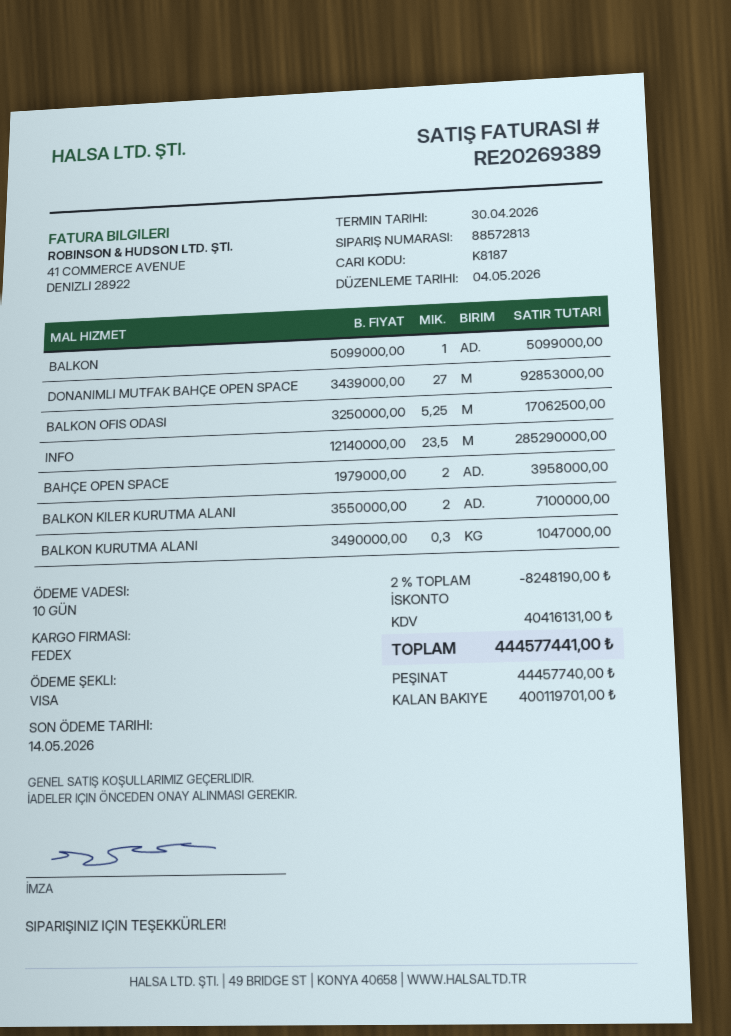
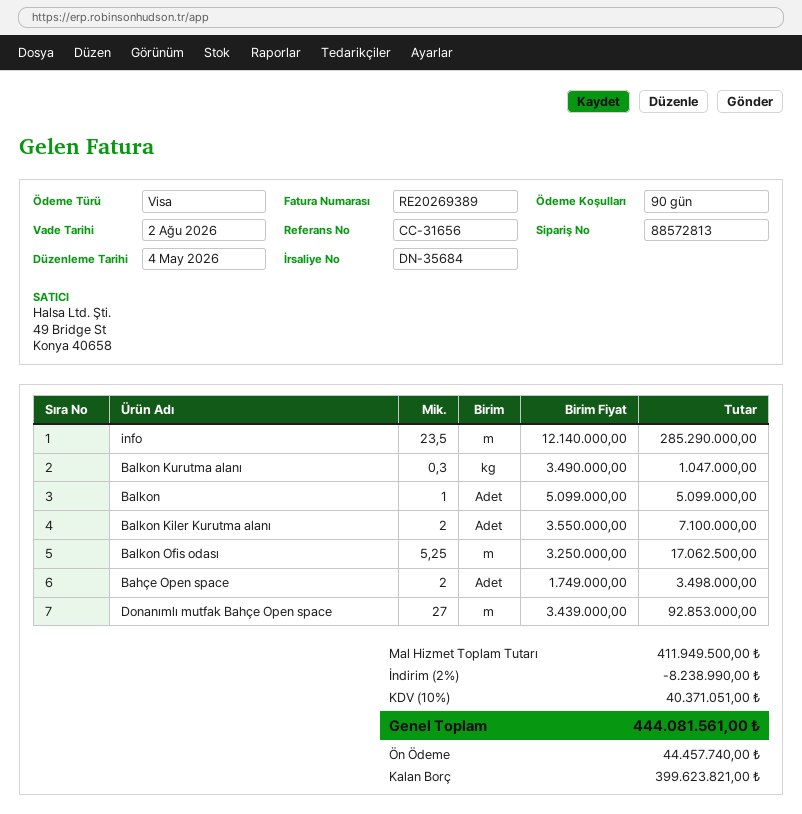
payment terms: 10 days -> 90 days
due date: 2026-05-14 -> 2026-08-02
BAHÇE OPEN SPACE: 2 x 1979000.00 = 3958000.00 -> 2 x 1749000.00 = 3498000.00
discount: 2% = 8248190.00 -> 2% = 8238990.00
tax: 40416131.00 -> 40371051.00
total: 444577441.00 -> 444081561.00
balance: 400119701.00 -> 399623821.00

